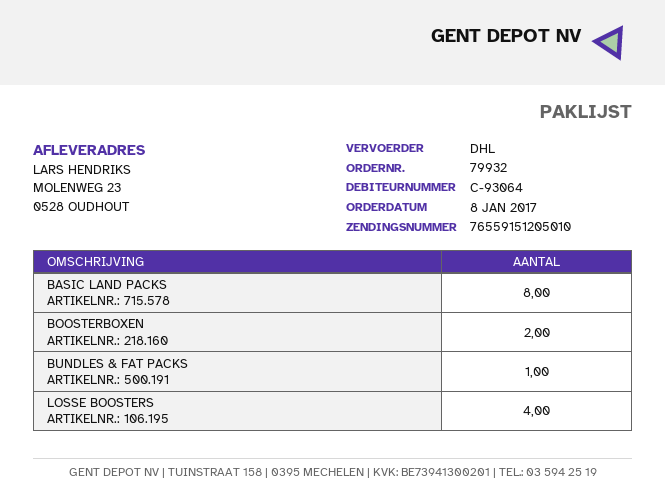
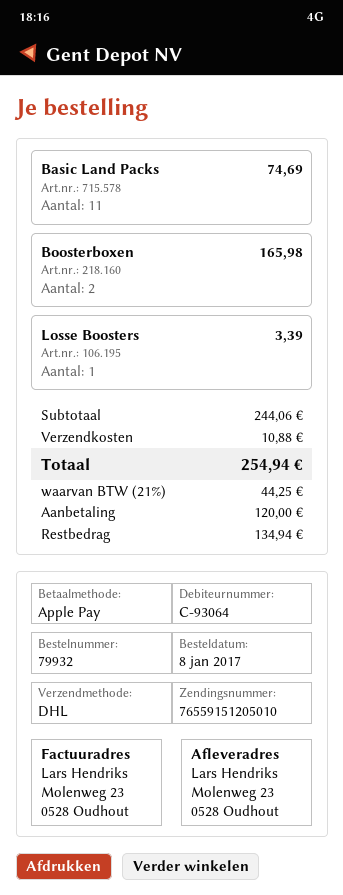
BASIC LAND PACKS: 8 -> 11
BUNDLES & FAT PACKS: 1 -> none
LOSSE BOOSTERS: 4 -> 1

